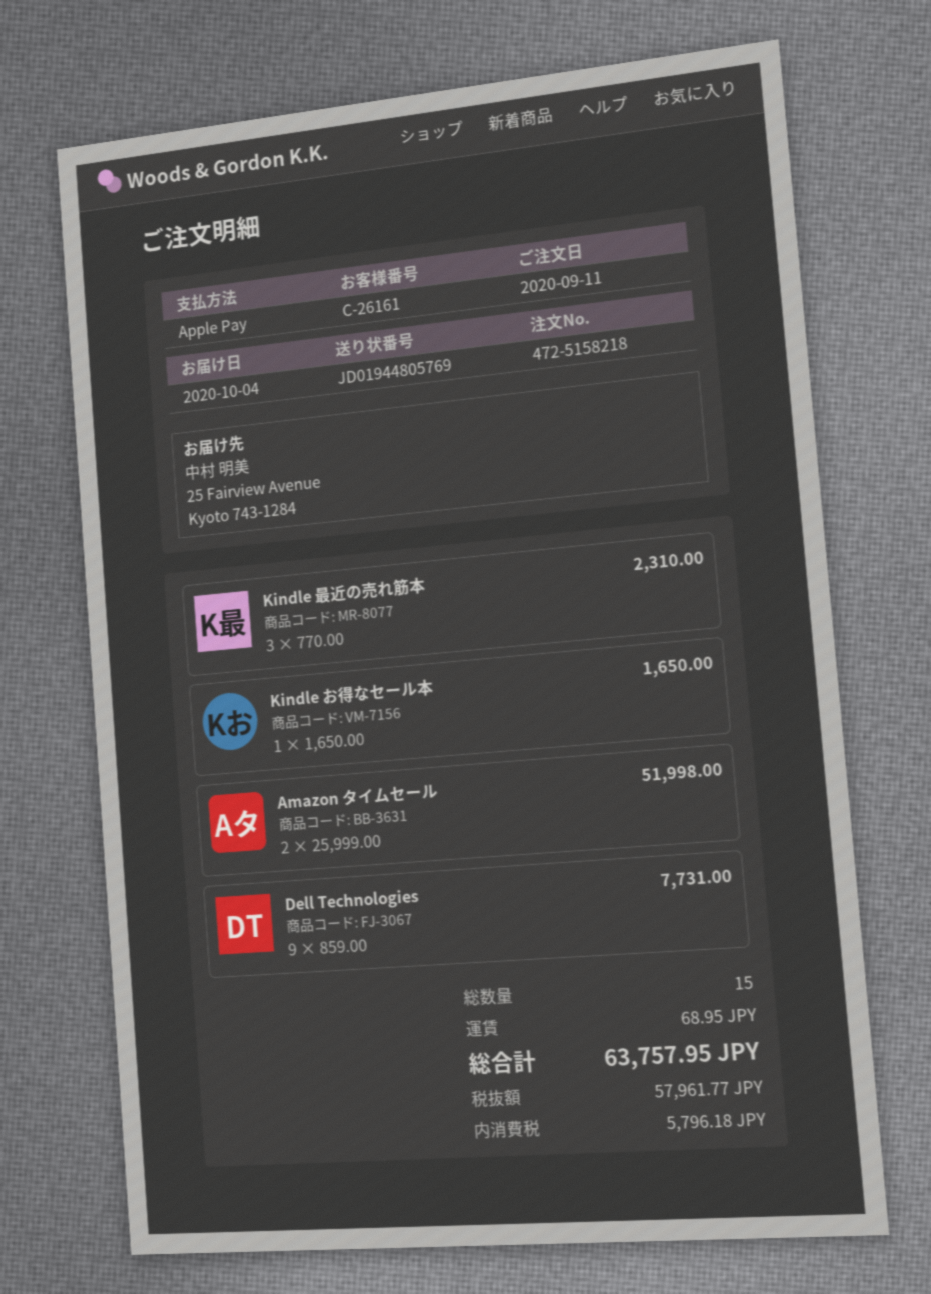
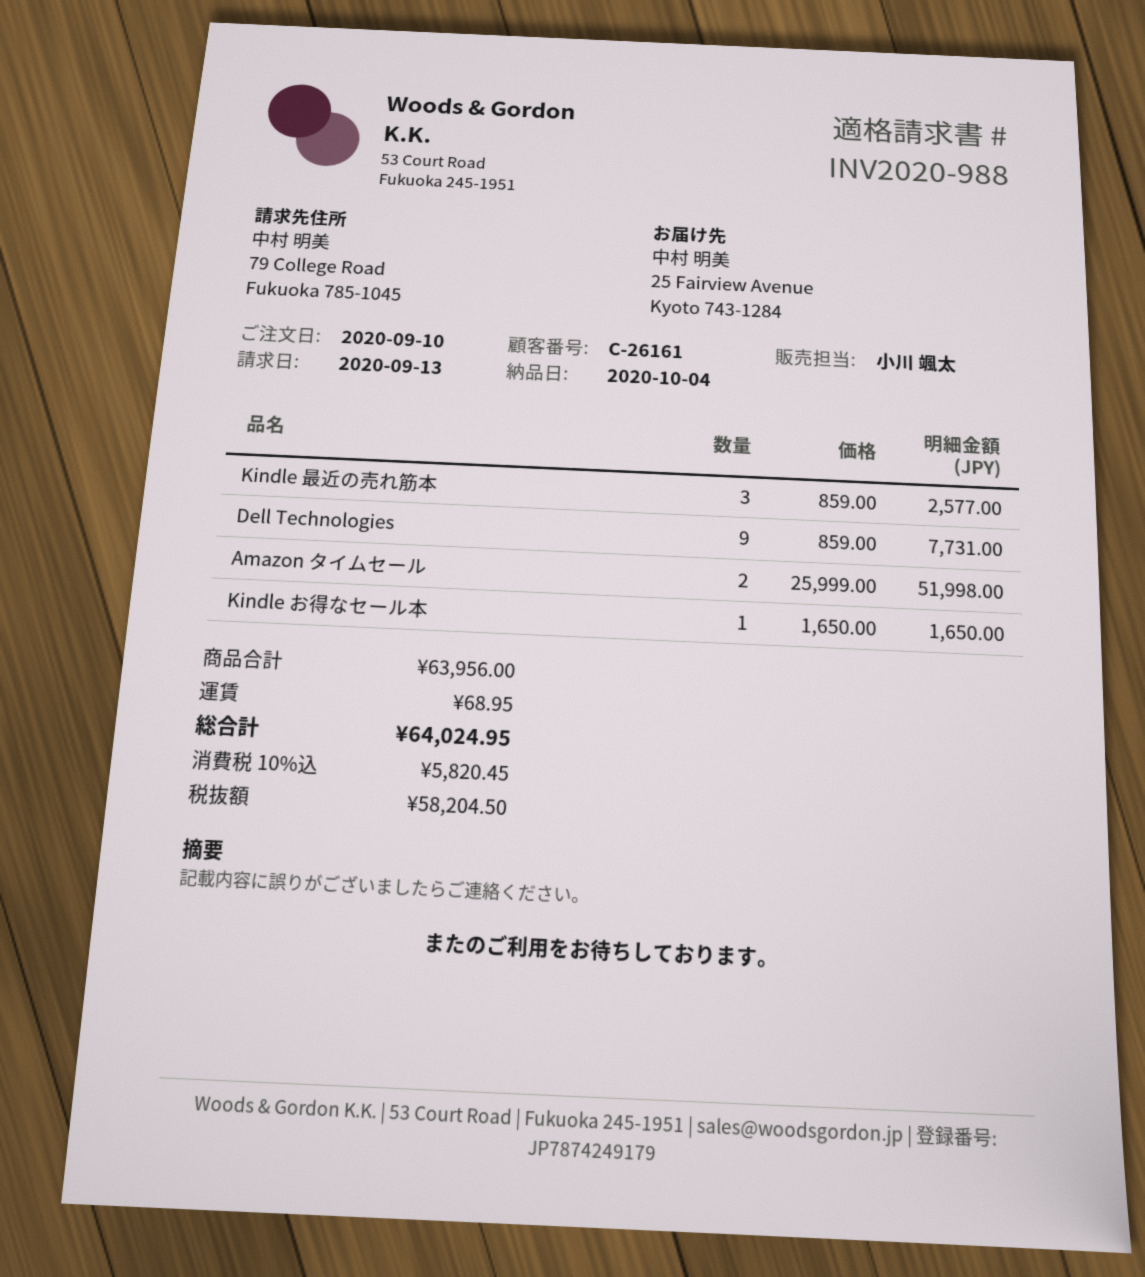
order date: 2020-09-11 -> 2020-09-10
Kindle 最近の売れ筋本: 3 x 770.00 = 2310.00 -> 3 x 859.00 = 2577.00
net: 57961.77 -> 58204.50
tax: 5796.18 -> 5820.45
total: 63757.95 -> 64024.95

